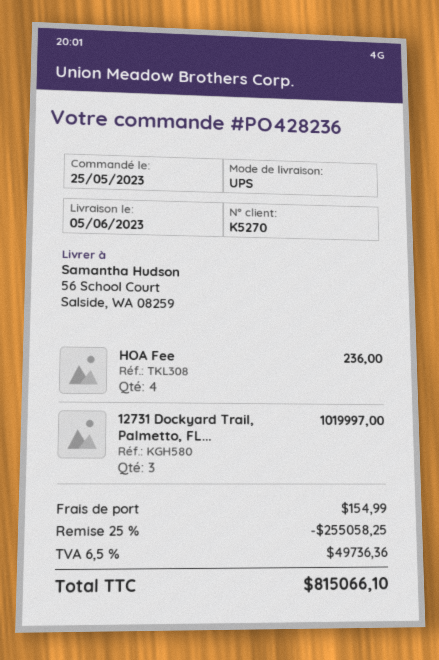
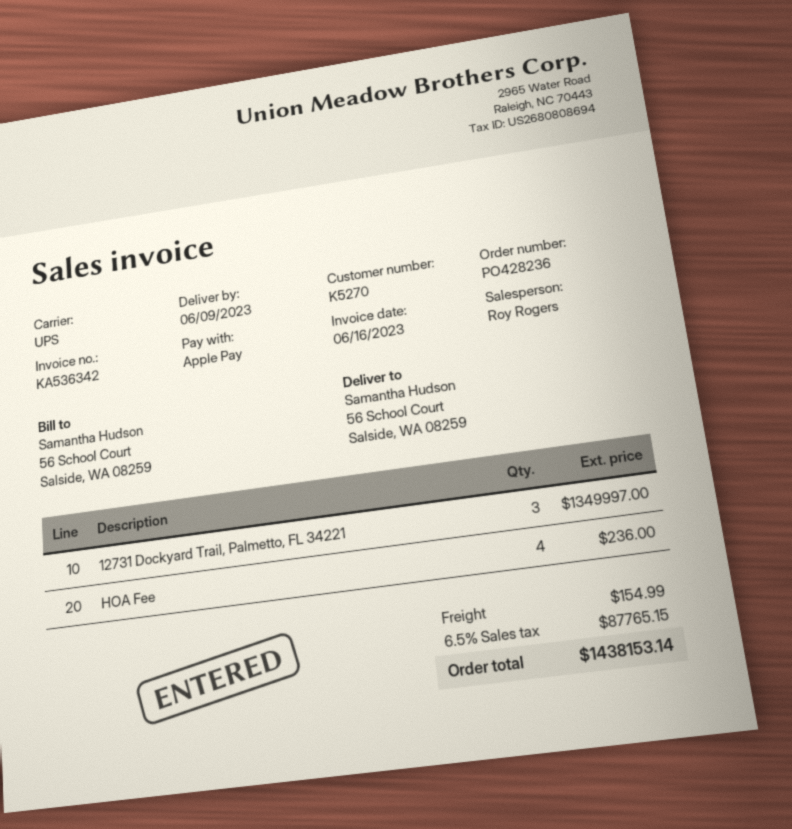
delivery date: 2023-06-05 -> 2023-06-09
12731 Dockyard Trail, Palmetto, FL...: 3 for 1019997.00 -> 3 for 1349997.00
discount: 25% = 255058.25 -> none
tax: 6.5% = 49736.36 -> 6.5% = 87765.15
total: 815066.10 -> 1438153.14

